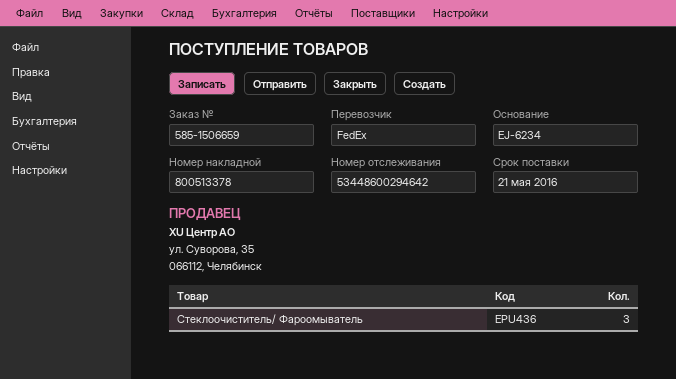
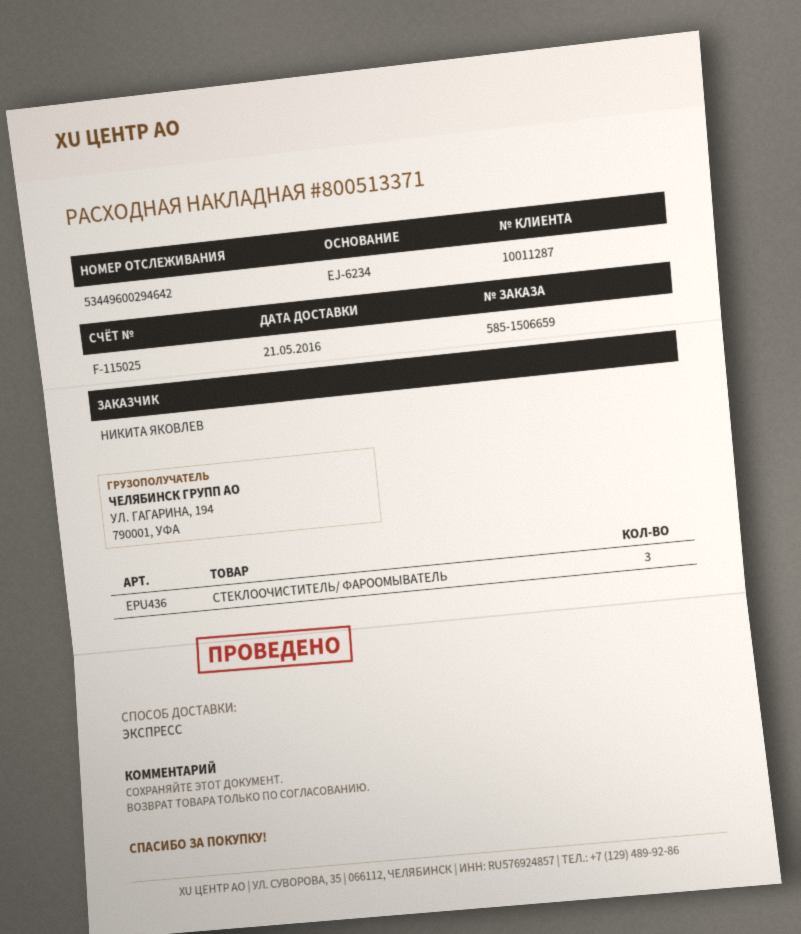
delivery note number: 800513378 -> 800513371
shipping method: FedEx -> express
tracking number: 53448600294642 -> 53449600294642

